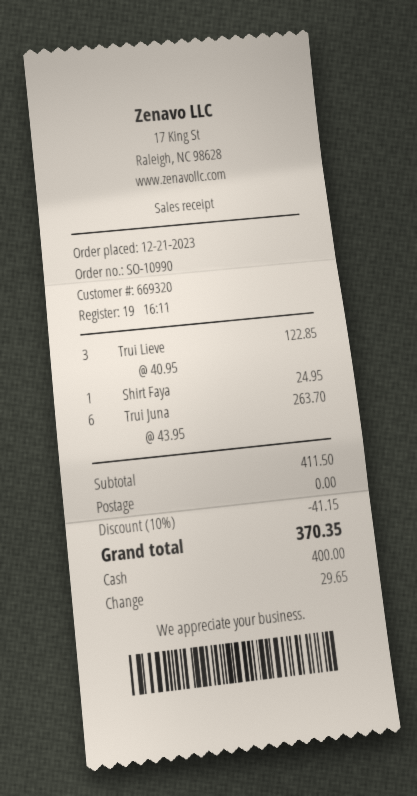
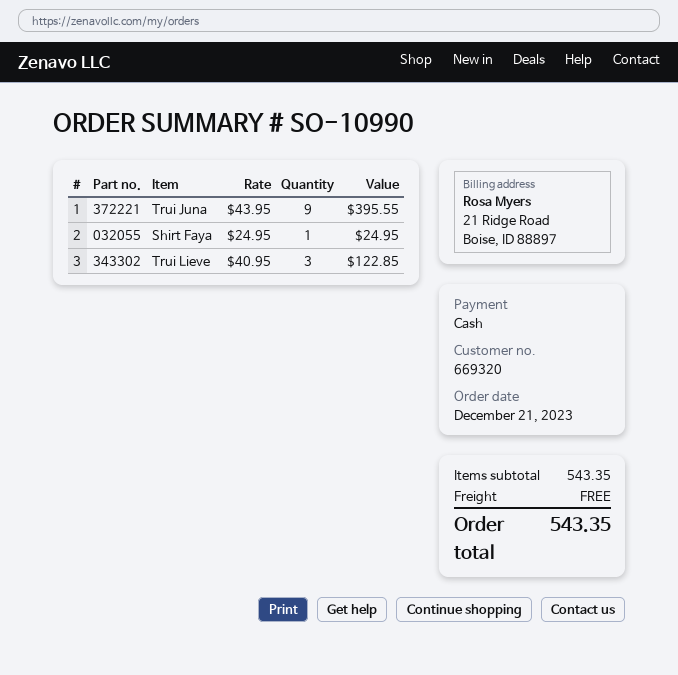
Trui Juna: 6 x 43.95 = 263.70 -> 9 x 43.95 = 395.55
subtotal: 411.50 -> 543.35
discount: 10% = 41.15 -> none
total: 370.35 -> 543.35

